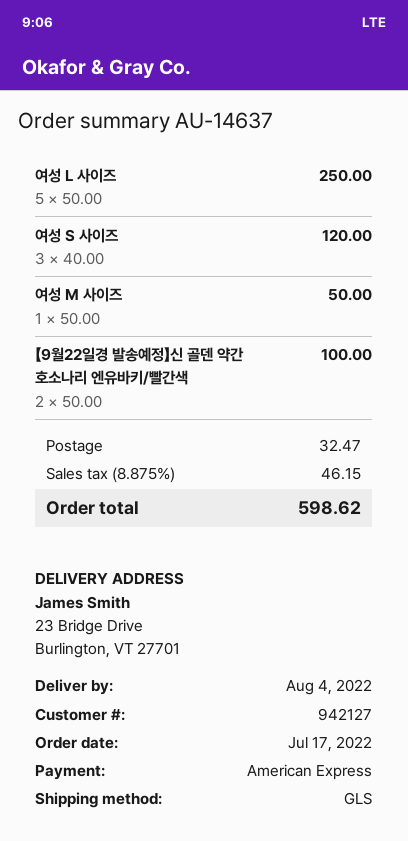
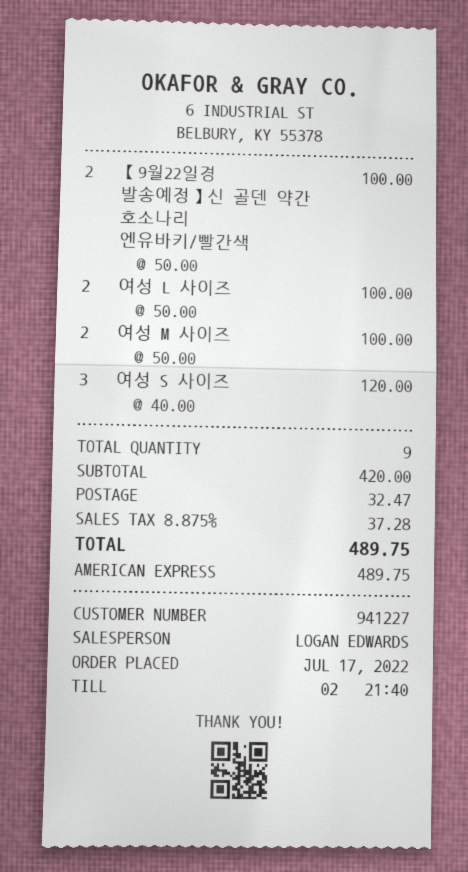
customer number: 942127 -> 941227
여성 L 사이즈: 5 x 50.00 = 250.00 -> 2 x 50.00 = 100.00
여성 M 사이즈: 1 x 50.00 = 50.00 -> 2 x 50.00 = 100.00
tax: 8.875% = 46.15 -> 8.875% = 37.28
total: 598.62 -> 489.75

